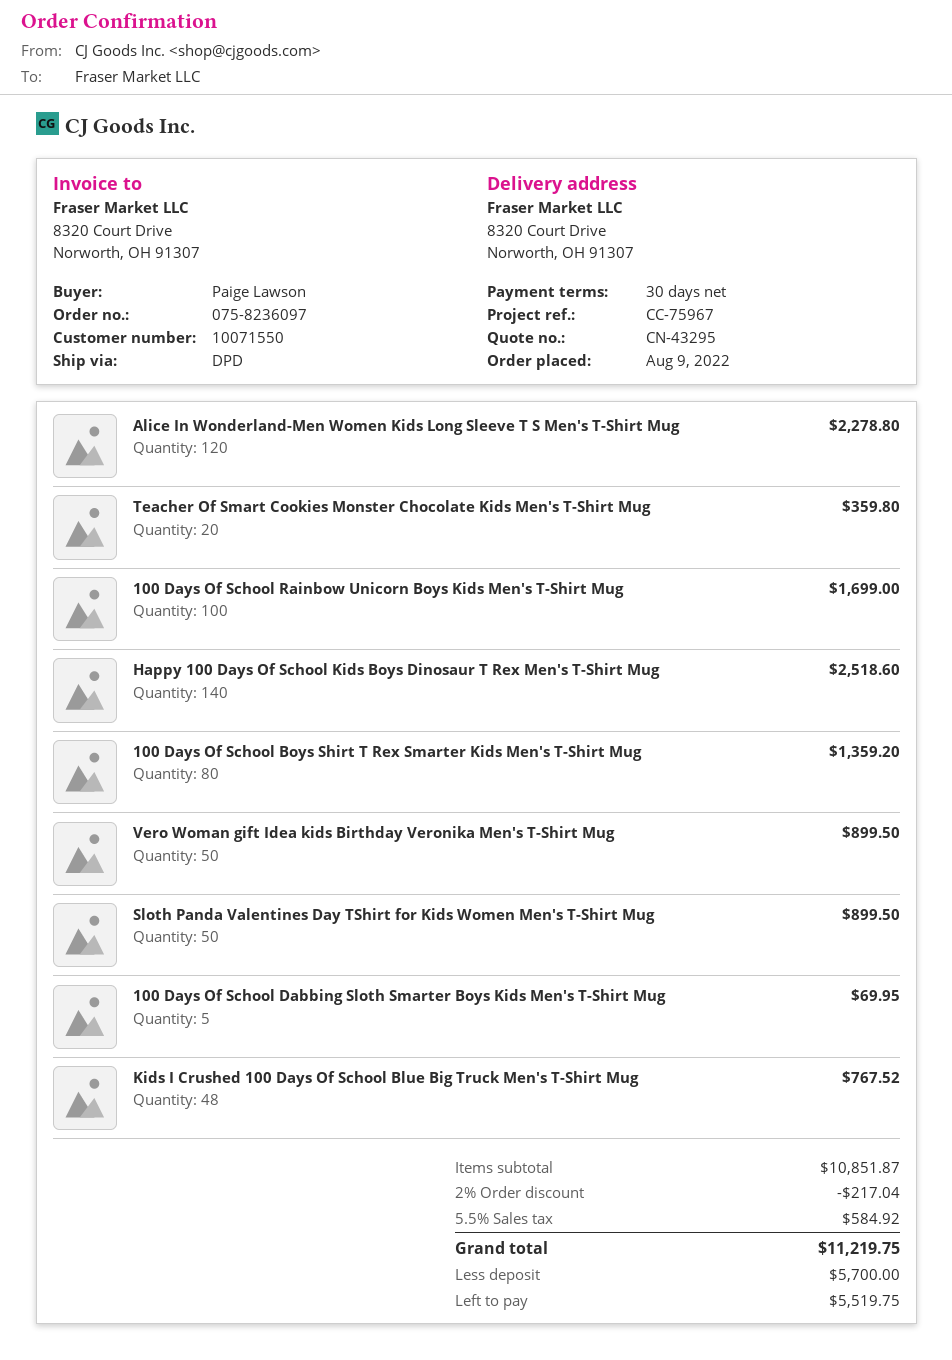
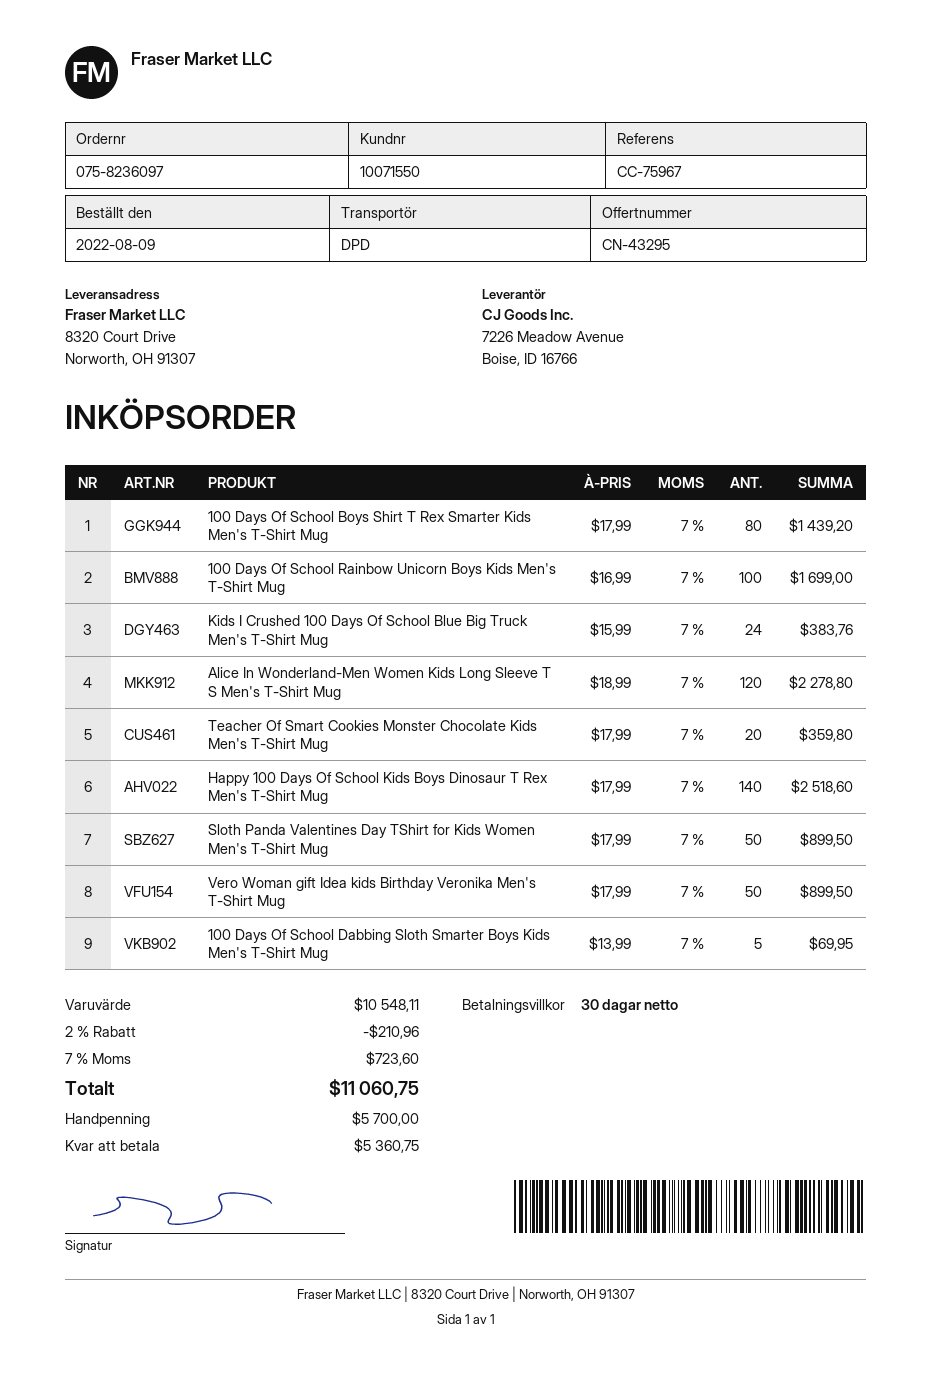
100 Days Of School Boys Shirt T Rex Smarter Kids Men's T-Shirt Mug: 80 for 1359.20 -> 80 for 1439.20
Kids I Crushed 100 Days Of School Blue Big Truck Men's T-Shirt Mug: 48 for 767.52 -> 24 for 383.76
subtotal: 10851.87 -> 10548.11
discount: 2% = 217.04 -> 2% = 210.96
tax: 5.5% = 584.92 -> 7% = 723.60
total: 11219.75 -> 11060.75
balance: 5519.75 -> 5360.75

